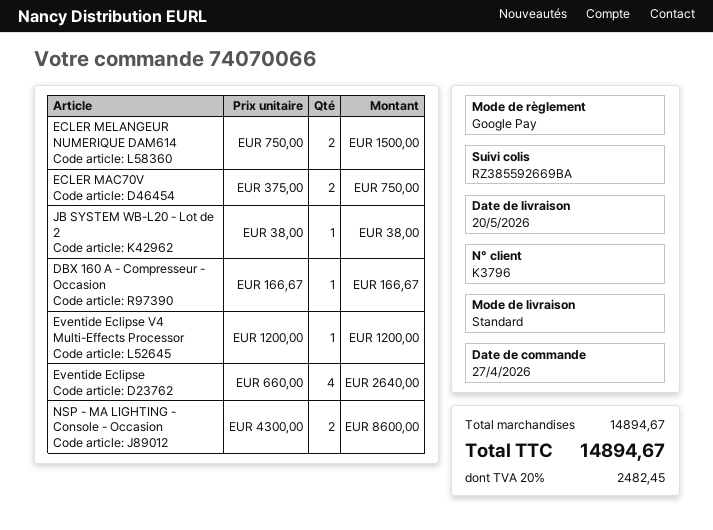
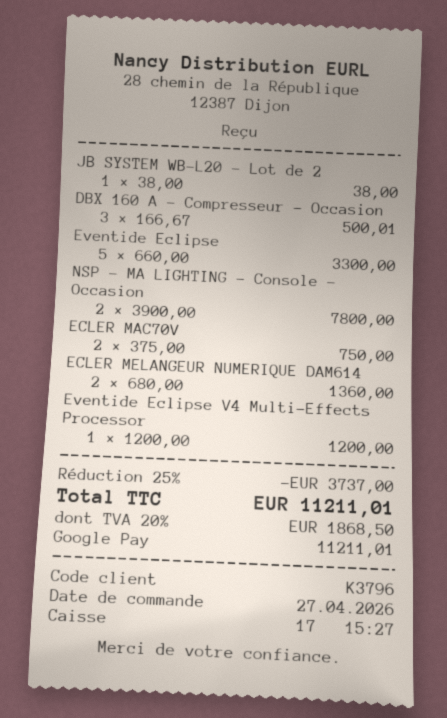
ECLER MELANGEUR NUMERIQUE DAM614: 2 x 750.00 = 1500.00 -> 2 x 680.00 = 1360.00
DBX 160 A - Compresseur - Occasion: 1 x 166.67 = 166.67 -> 3 x 166.67 = 500.01
Eventide Eclipse: 4 x 660.00 = 2640.00 -> 5 x 660.00 = 3300.00
NSP - MA LIGHTING - Console - Occasion: 2 x 4300.00 = 8600.00 -> 2 x 3900.00 = 7800.00
discount: none -> 25% = 3737.00
tax: 20% = 2482.45 -> 20% = 1868.50
total: 14894.67 -> 11211.01

